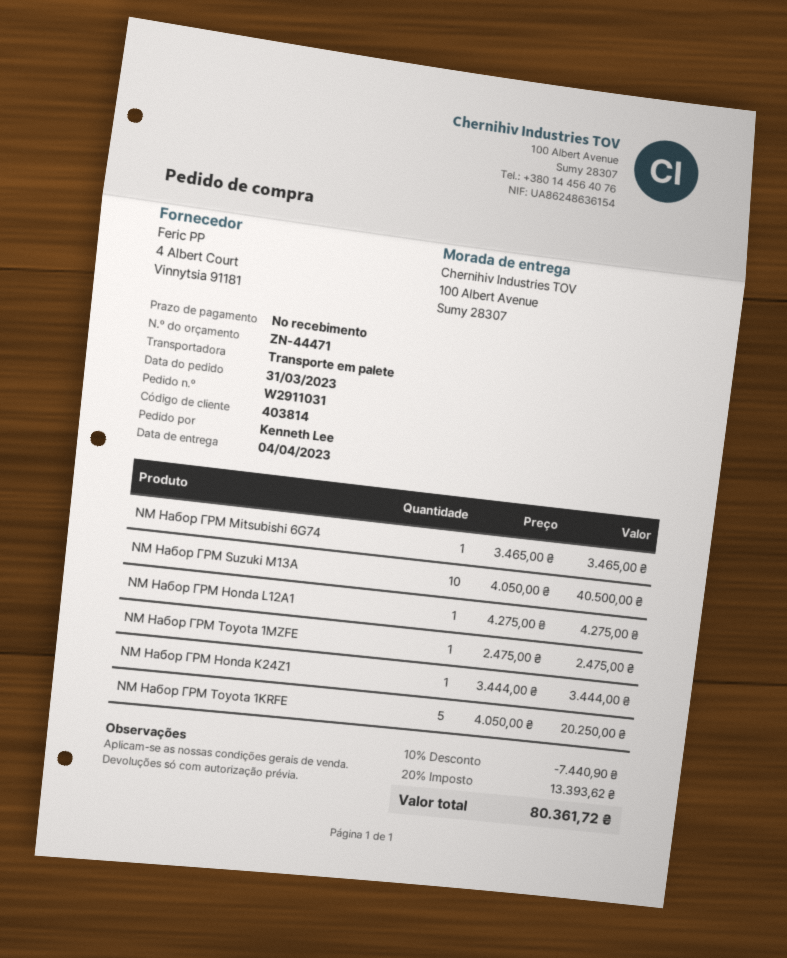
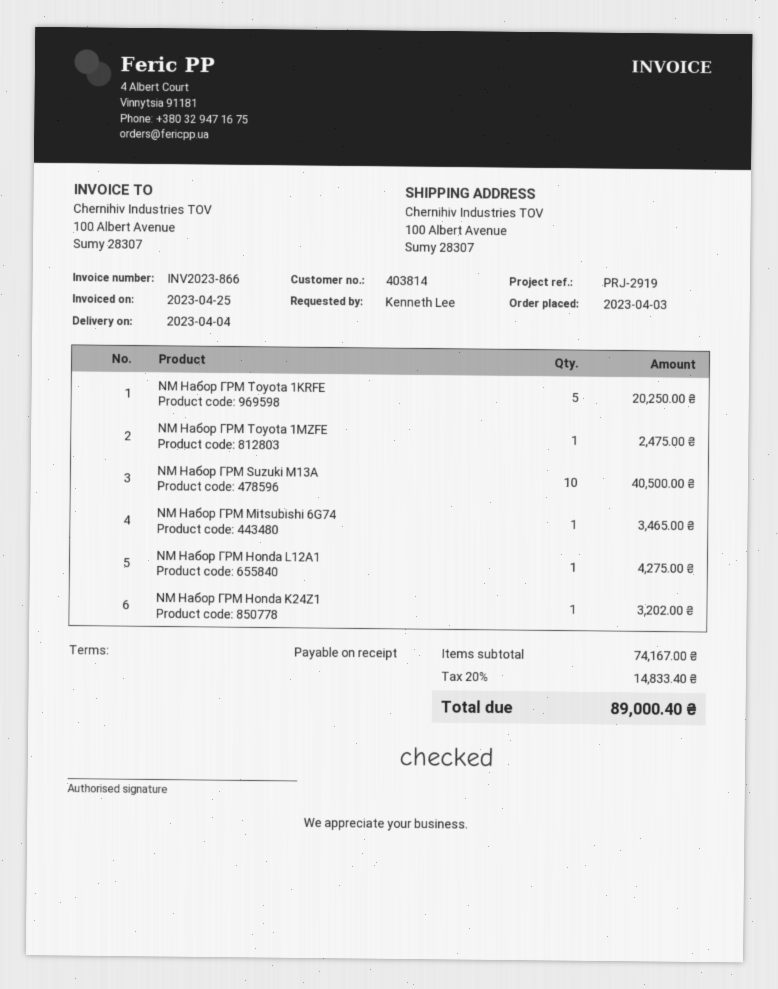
order date: 2023-03-31 -> 2023-04-03
NM Набор ГРМ Honda K24Z1: 1 for 3444.00 -> 1 for 3202.00
discount: 10% = 7440.90 -> none
tax: 20% = 13393.62 -> 20% = 14833.40
total: 80361.72 -> 89000.40

